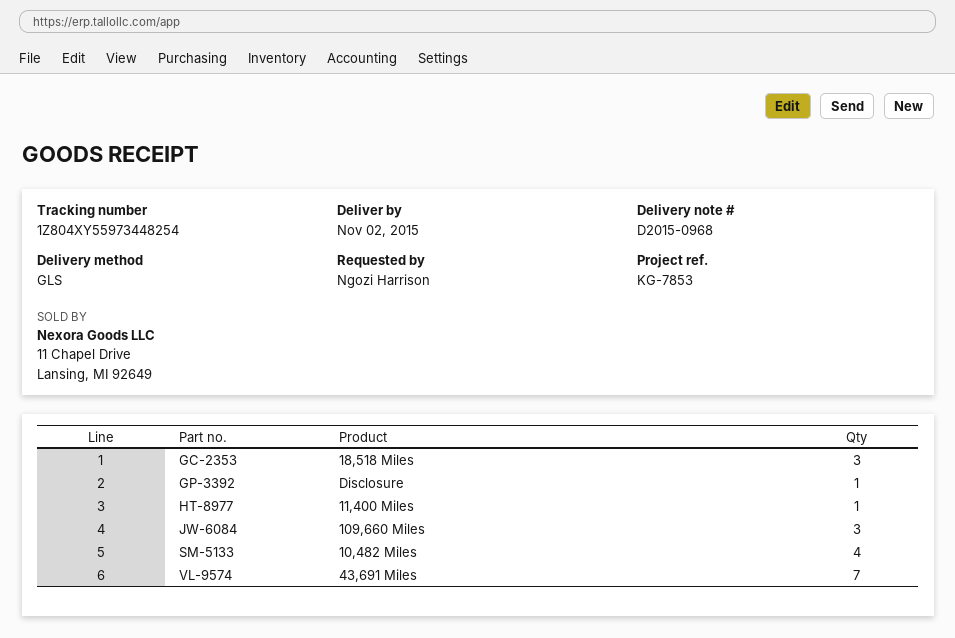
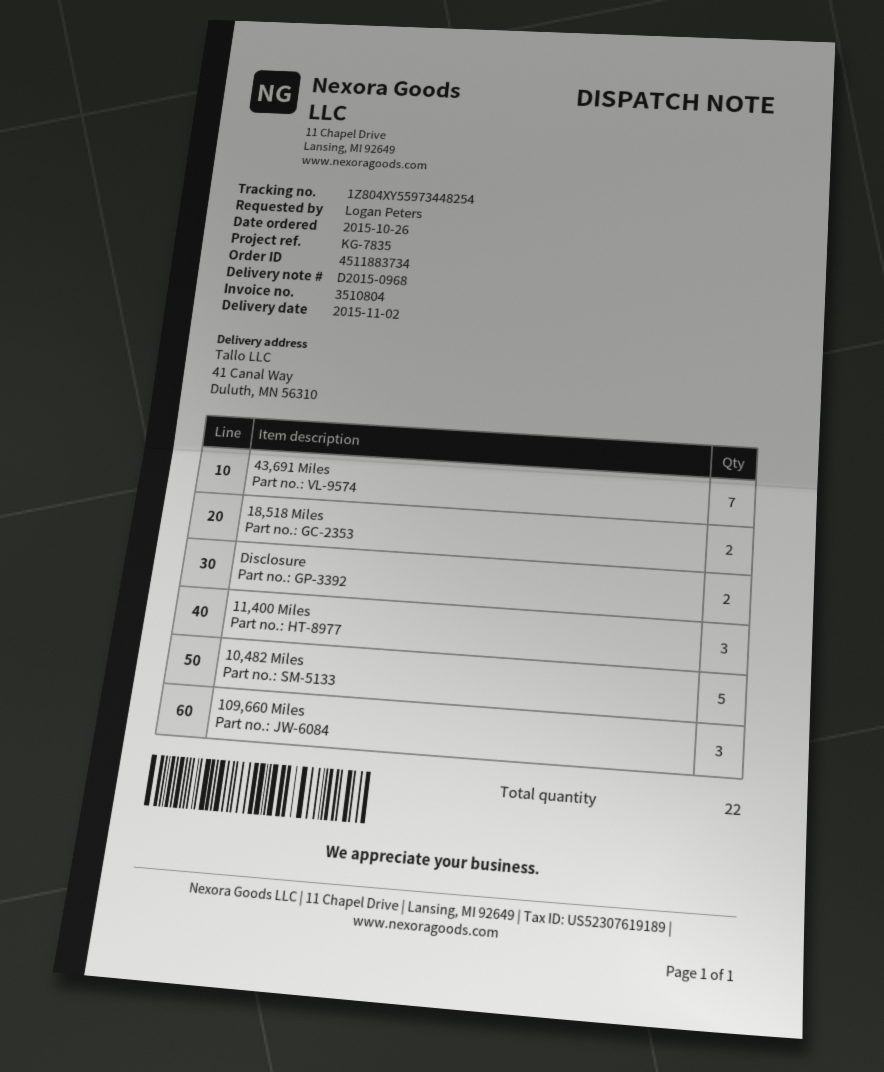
reference: KG-7853 -> KG-7835
ordered by: Ngozi Harrison -> Logan Peters
18,518 Miles: 3 -> 2
Disclosure: 1 -> 2
11,400 Miles: 1 -> 3
10,482 Miles: 4 -> 5

